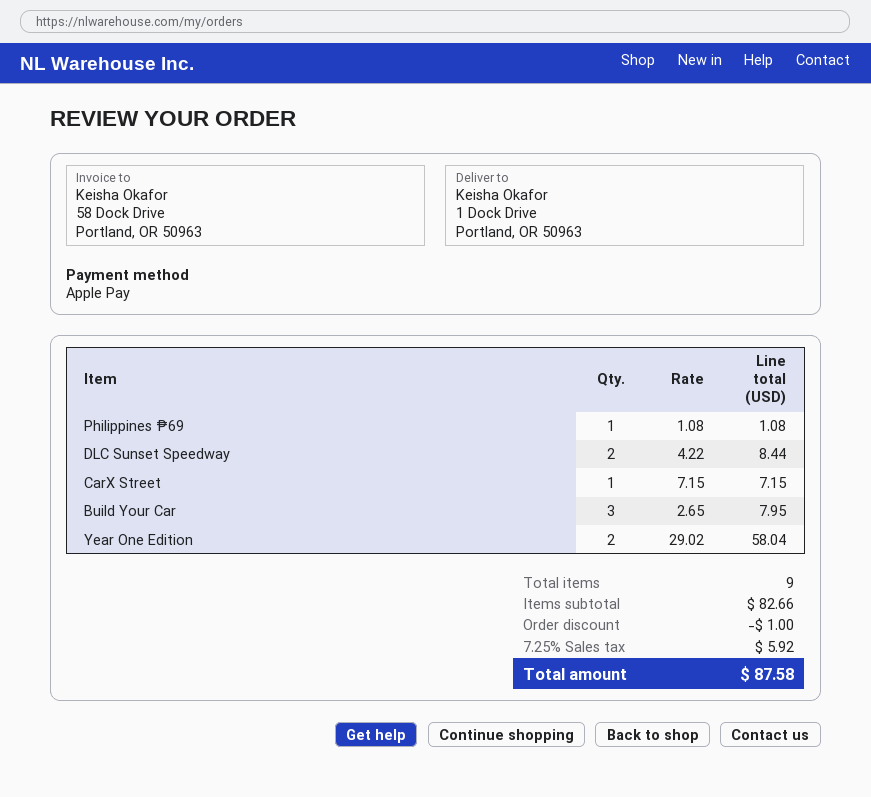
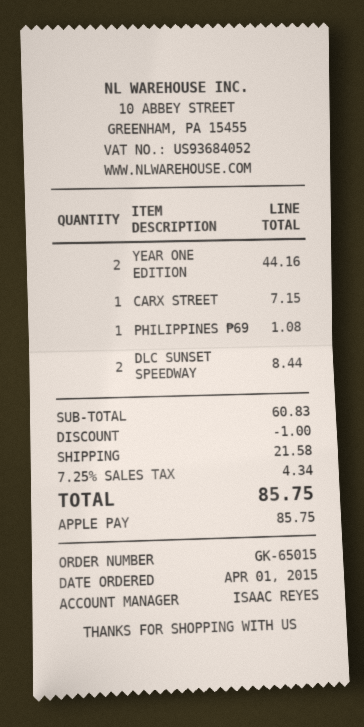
Build Your Car: 3 for 7.95 -> none
Year One Edition: 2 for 58.04 -> 2 for 44.16
subtotal: 82.66 -> 60.83
shipping: none -> 21.58
tax: 7.25% = 5.92 -> 7.25% = 4.34
total: 87.58 -> 85.75

